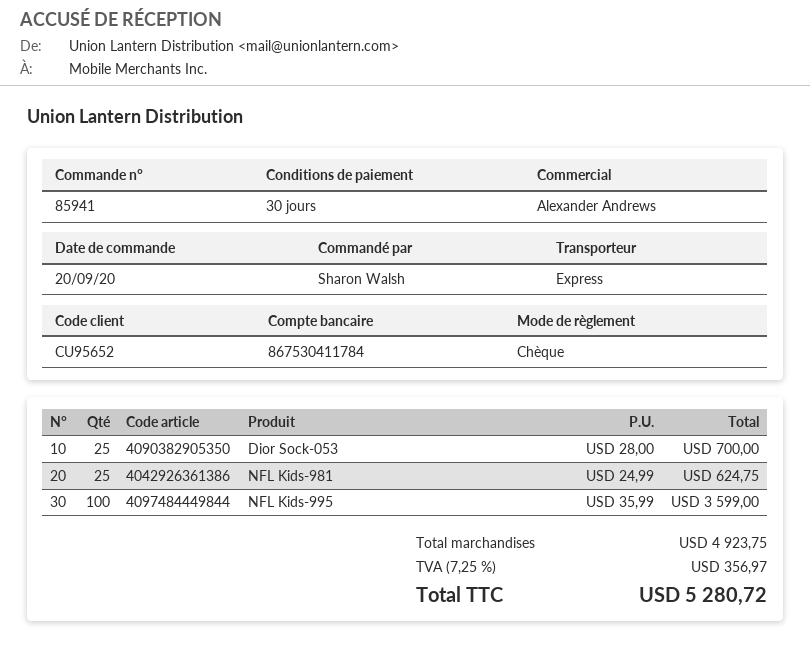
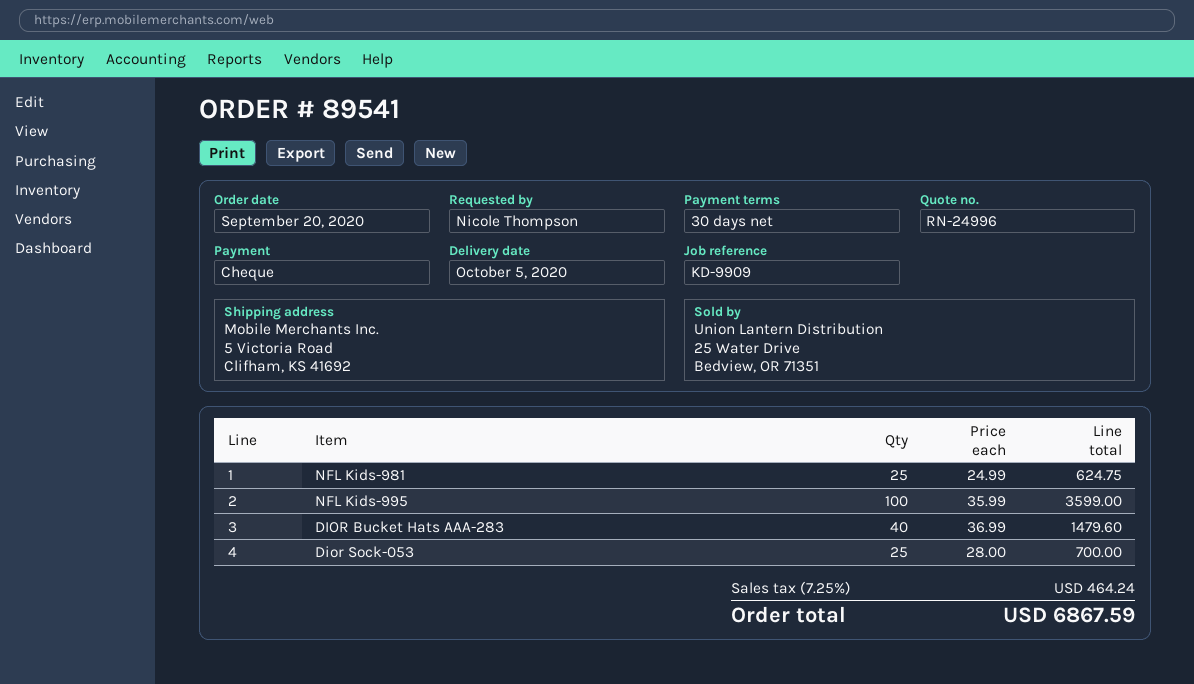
order number: 85941 -> 89541
ordered by: Sharon Walsh -> Nicole Thompson
DIOR Bucket Hats AAA-283: none -> 40 x 36.99 = 1479.60
tax: 7.25% = 356.97 -> 7.25% = 464.24
total: 5280.72 -> 6867.59

